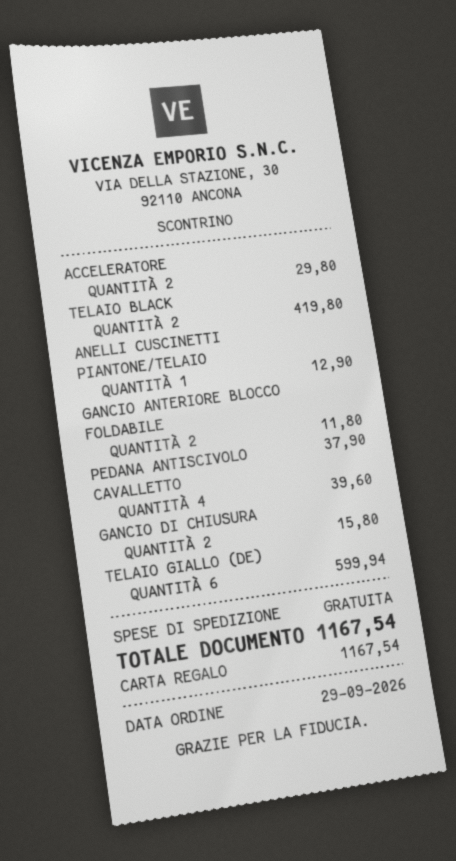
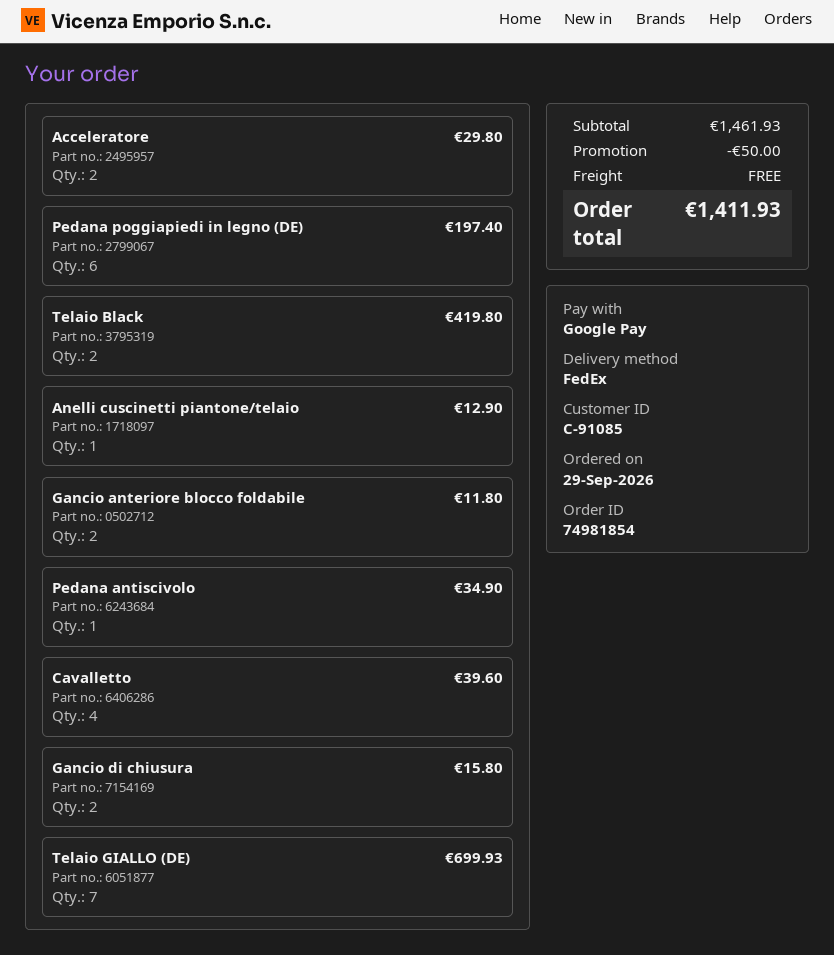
payment method: gift card -> Google Pay
PEDANA ANTISCIVOLO: 1 for 37.90 -> 1 for 34.90
TELAIO GIALLO (DE): 6 for 599.94 -> 7 for 699.93
Pedana poggiapiedi in legno (DE): none -> 6 for 197.40
discount: none -> 50.00
total: 1167.54 -> 1411.93

